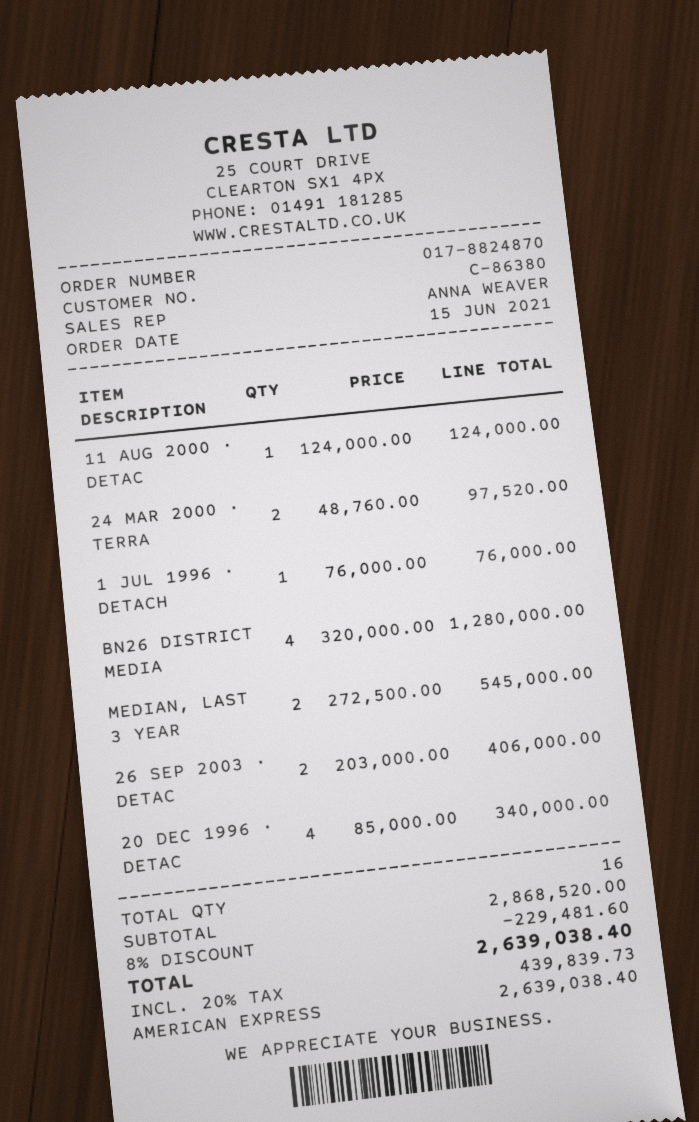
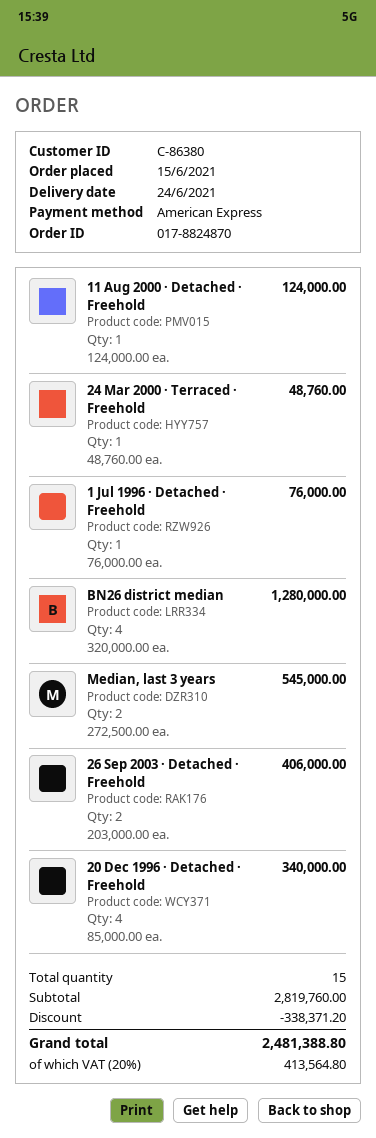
24 MAR 2000 · TERRA: 2 x 48760.00 = 97520.00 -> 1 x 48760.00 = 48760.00
total quantity: 16 -> 15
subtotal: 2868520.00 -> 2819760.00
discount: 229481.60 -> 338371.20
tax: 20% = 439839.73 -> 20% = 413564.80
total: 2639038.40 -> 2481388.80

